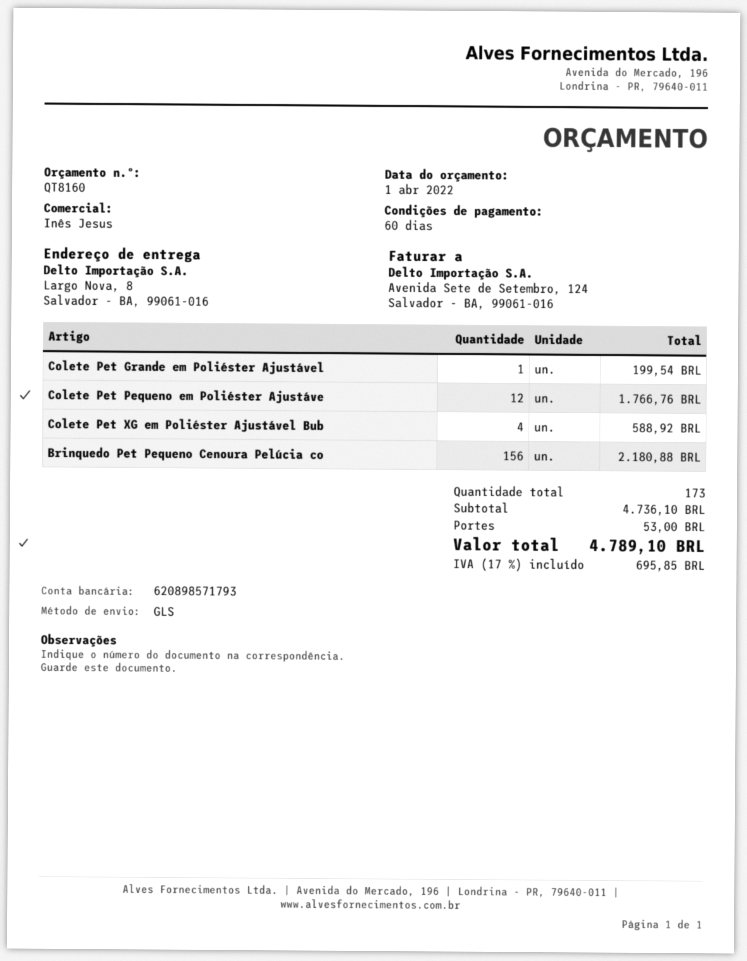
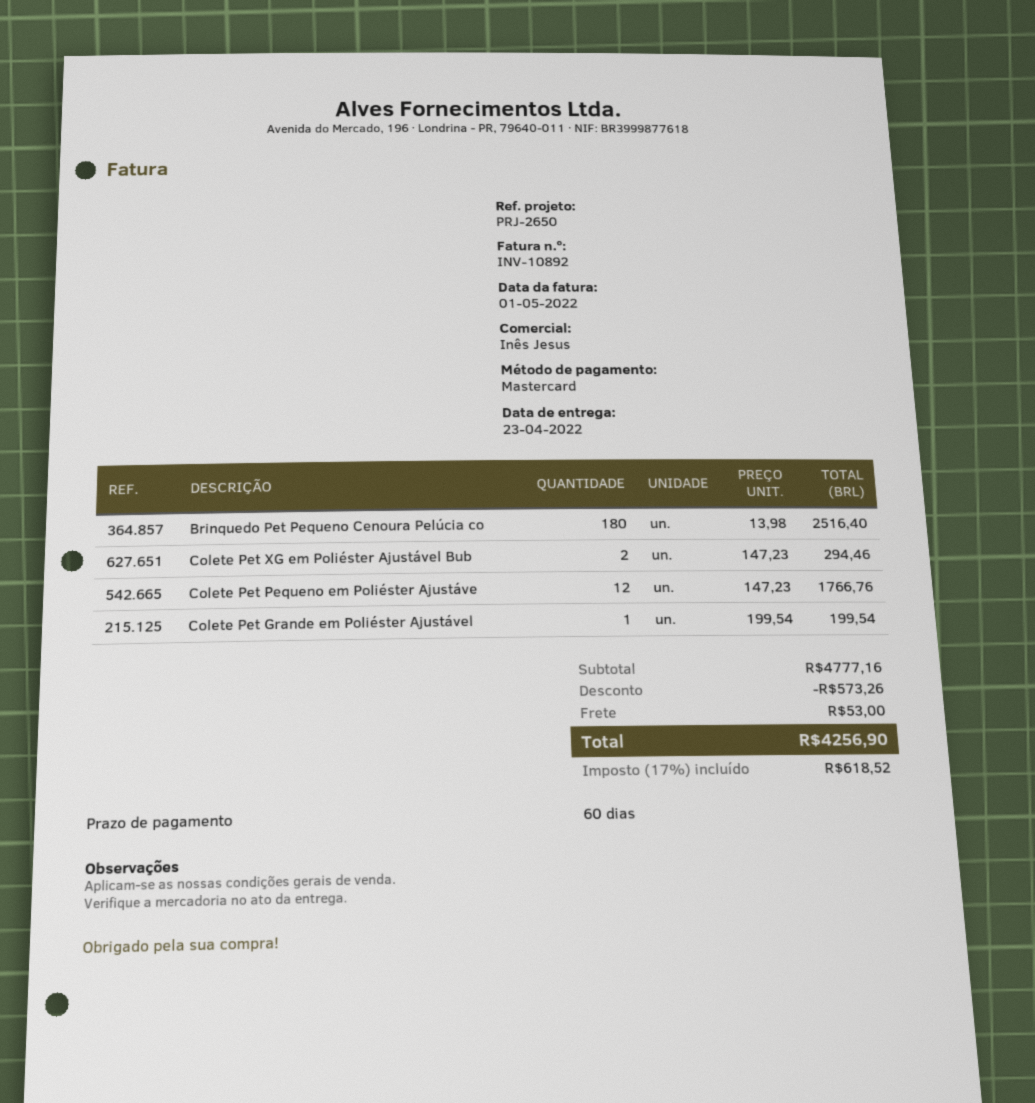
Colete Pet XG em Poliéster Ajustável Bub: 4 for 588.92 -> 2 for 294.46
Brinquedo Pet Pequeno Cenoura Pelúcia co: 156 for 2180.88 -> 180 for 2516.40
subtotal: 4736.10 -> 4777.16
discount: none -> 573.26
tax: 17% = 695.85 -> 17% = 618.52
total: 4789.10 -> 4256.90

